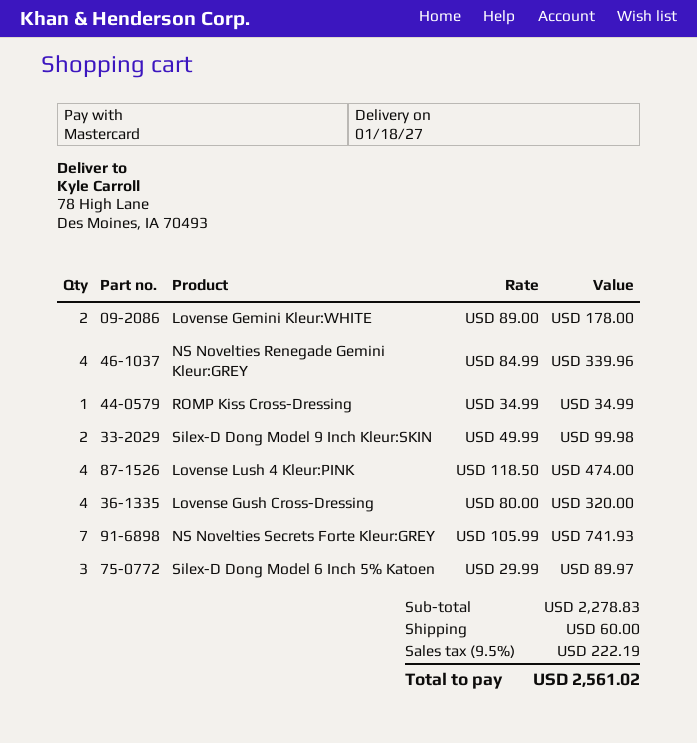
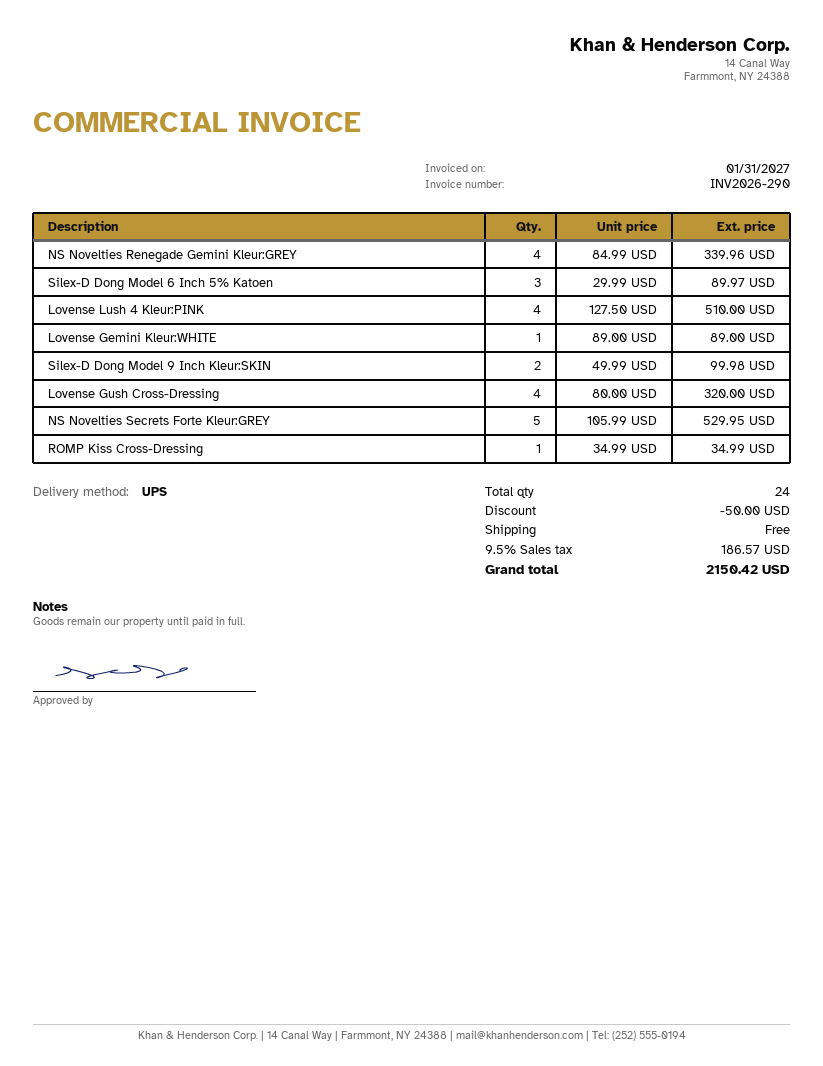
Lovense Gemini Kleur:WHITE: 2 x 89.00 = 178.00 -> 1 x 89.00 = 89.00
Lovense Lush 4 Kleur:PINK: 4 x 118.50 = 474.00 -> 4 x 127.50 = 510.00
NS Novelties Secrets Forte Kleur:GREY: 7 x 105.99 = 741.93 -> 5 x 105.99 = 529.95
discount: none -> 50.00
shipping: 60.00 -> 0.00
tax: 9.5% = 222.19 -> 9.5% = 186.57
total: 2561.02 -> 2150.42

